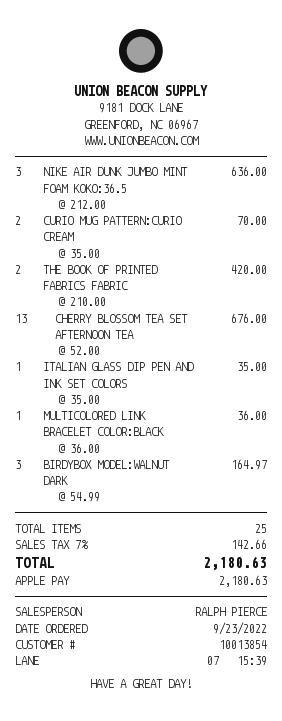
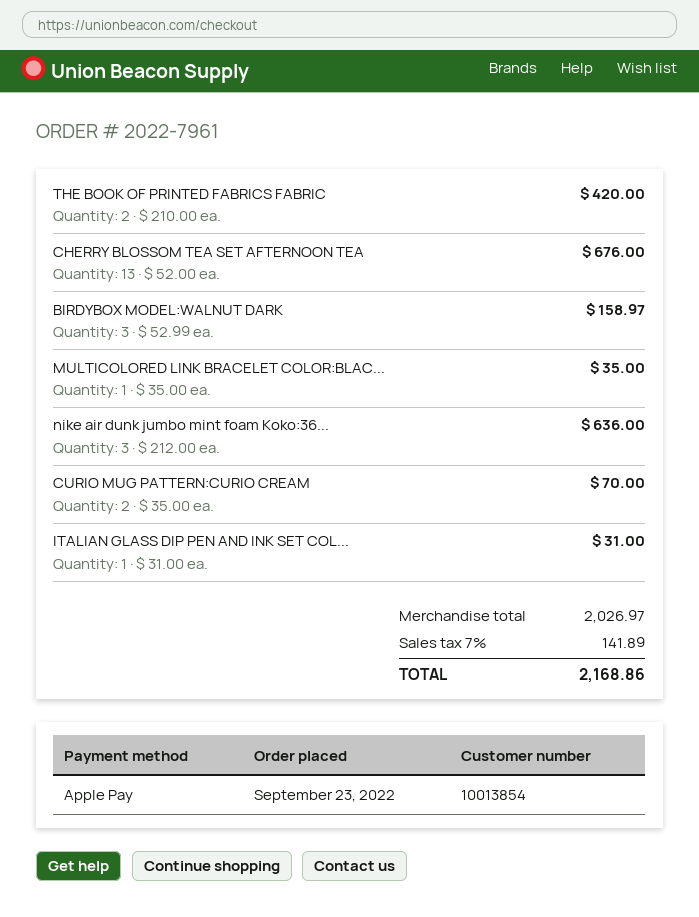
ITALIAN GLASS DIP PEN AND INK SET COLORS: 1 x 35.00 = 35.00 -> 1 x 31.00 = 31.00
MULTICOLORED LINK BRACELET COLOR:BLACK: 1 x 36.00 = 36.00 -> 1 x 35.00 = 35.00
BIRDYBOX MODEL:WALNUT DARK: 3 x 54.99 = 164.97 -> 3 x 52.99 = 158.97
tax: 7% = 142.66 -> 7% = 141.89
total: 2180.63 -> 2168.86

